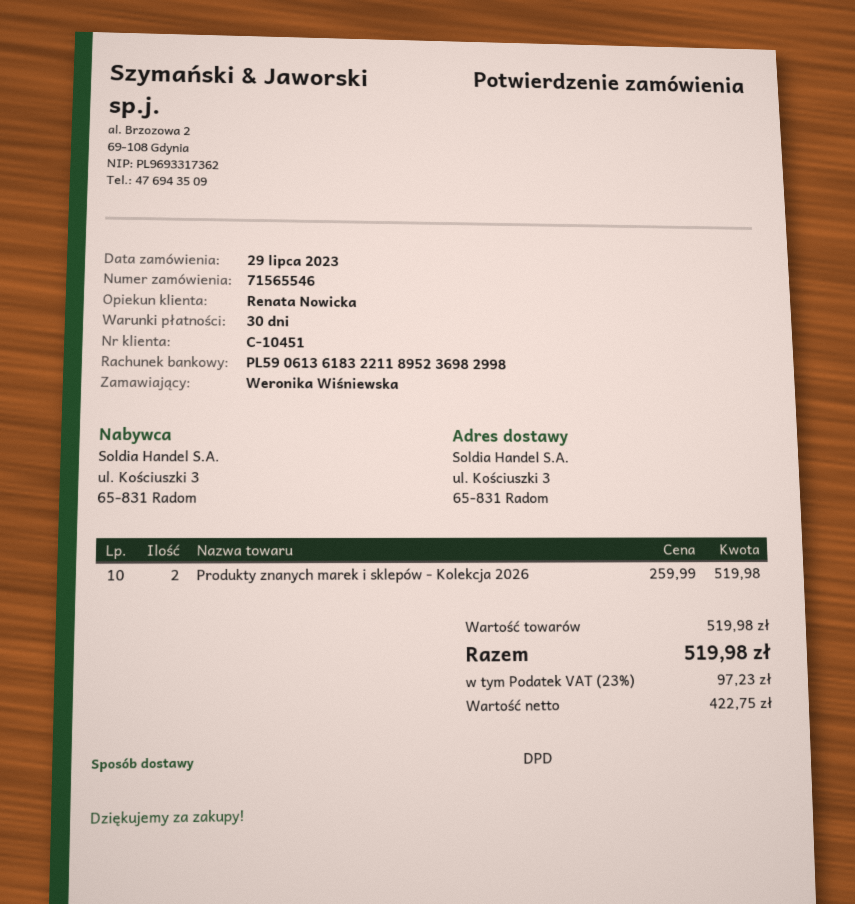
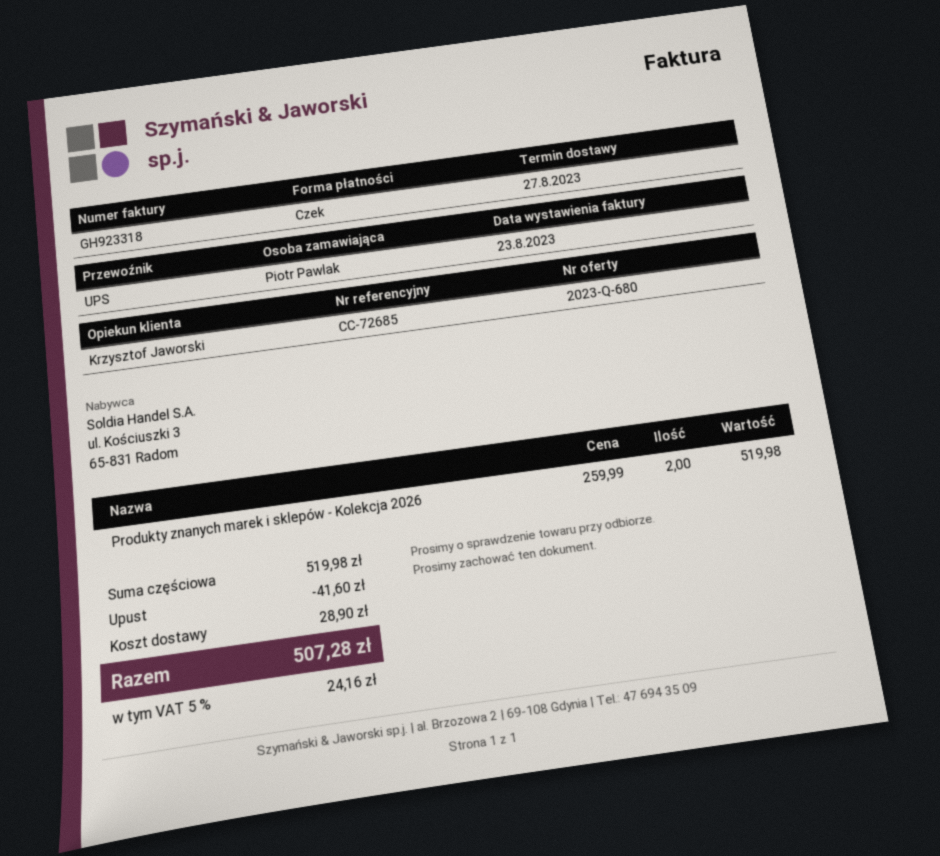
ordered by: Weronika Wiśniewska -> Piotr Pawlak
sales rep: Renata Nowicka -> Krzysztof Jaworski
shipping method: DPD -> UPS
discount: none -> 41.60
shipping: none -> 28.90
tax: 23% = 97.23 -> 5% = 24.16
total: 519.98 -> 507.28

